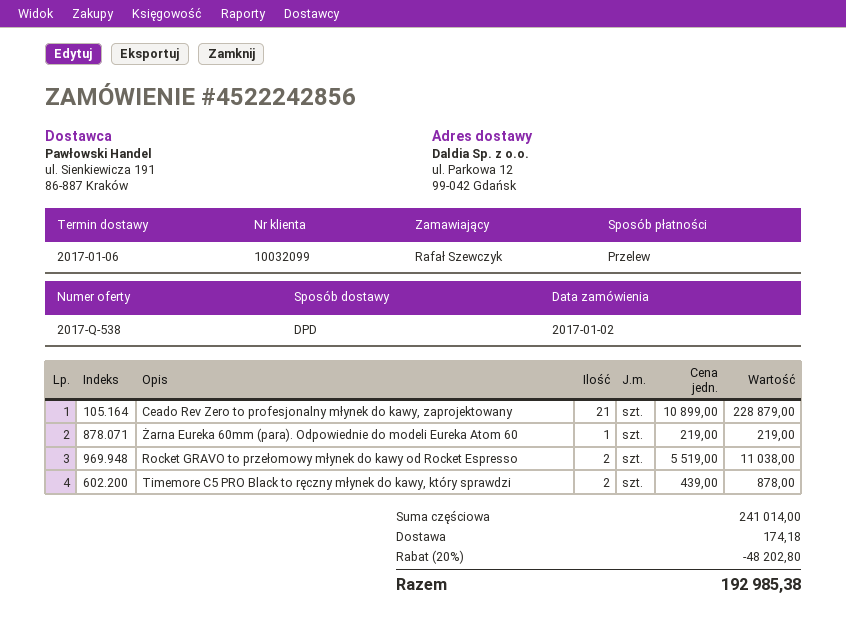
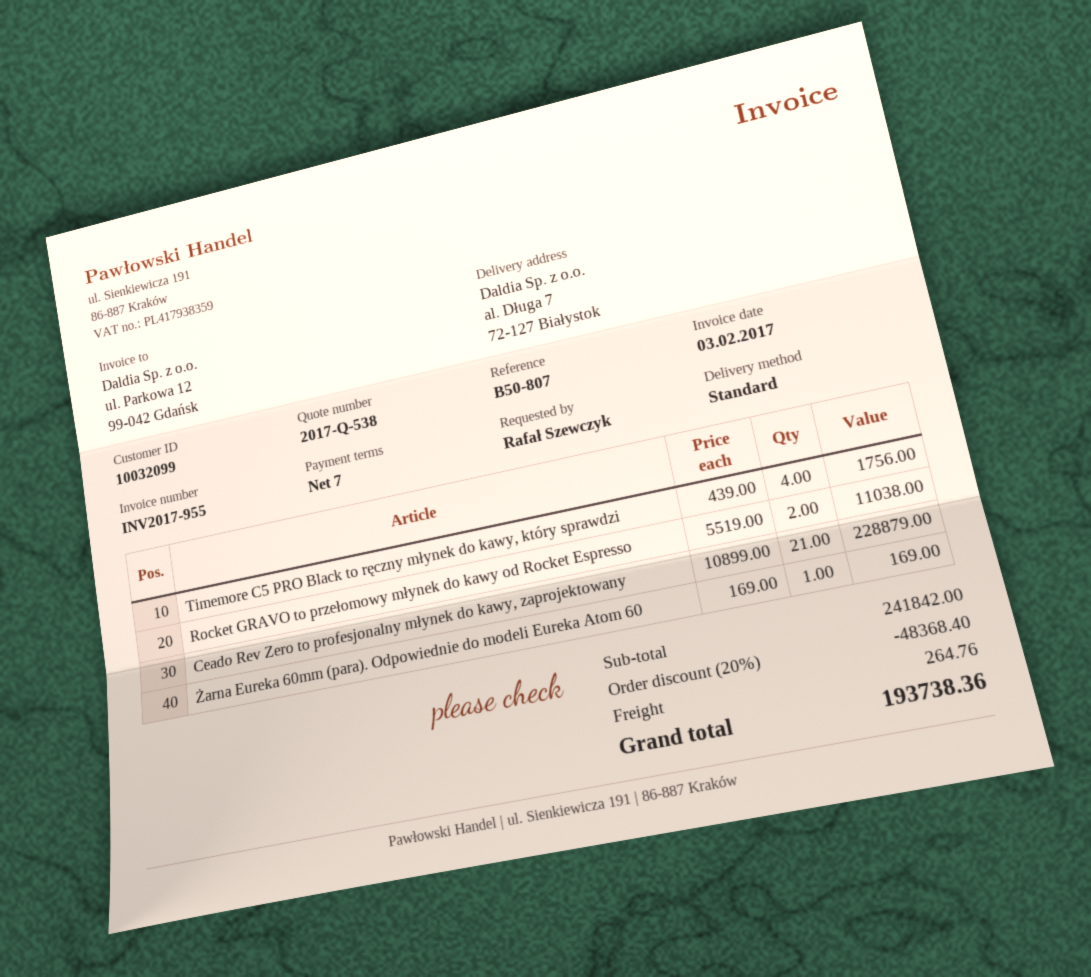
shipping method: DPD -> standard
ship to: ul. Parkowa 12, 99-042 Gdańsk -> al. Długa 7, 72-127 Białystok
Żarna Eureka 60mm (para). Odpowiednie do modeli Eureka Atom 60: 1 x 219.00 = 219.00 -> 1 x 169.00 = 169.00
Timemore C5 PRO Black to ręczny młynek do kawy, który sprawdzi: 2 x 439.00 = 878.00 -> 4 x 439.00 = 1756.00
subtotal: 241014.00 -> 241842.00
discount: 20% = 48202.80 -> 20% = 48368.40
shipping: 174.18 -> 264.76
total: 192985.38 -> 193738.36

